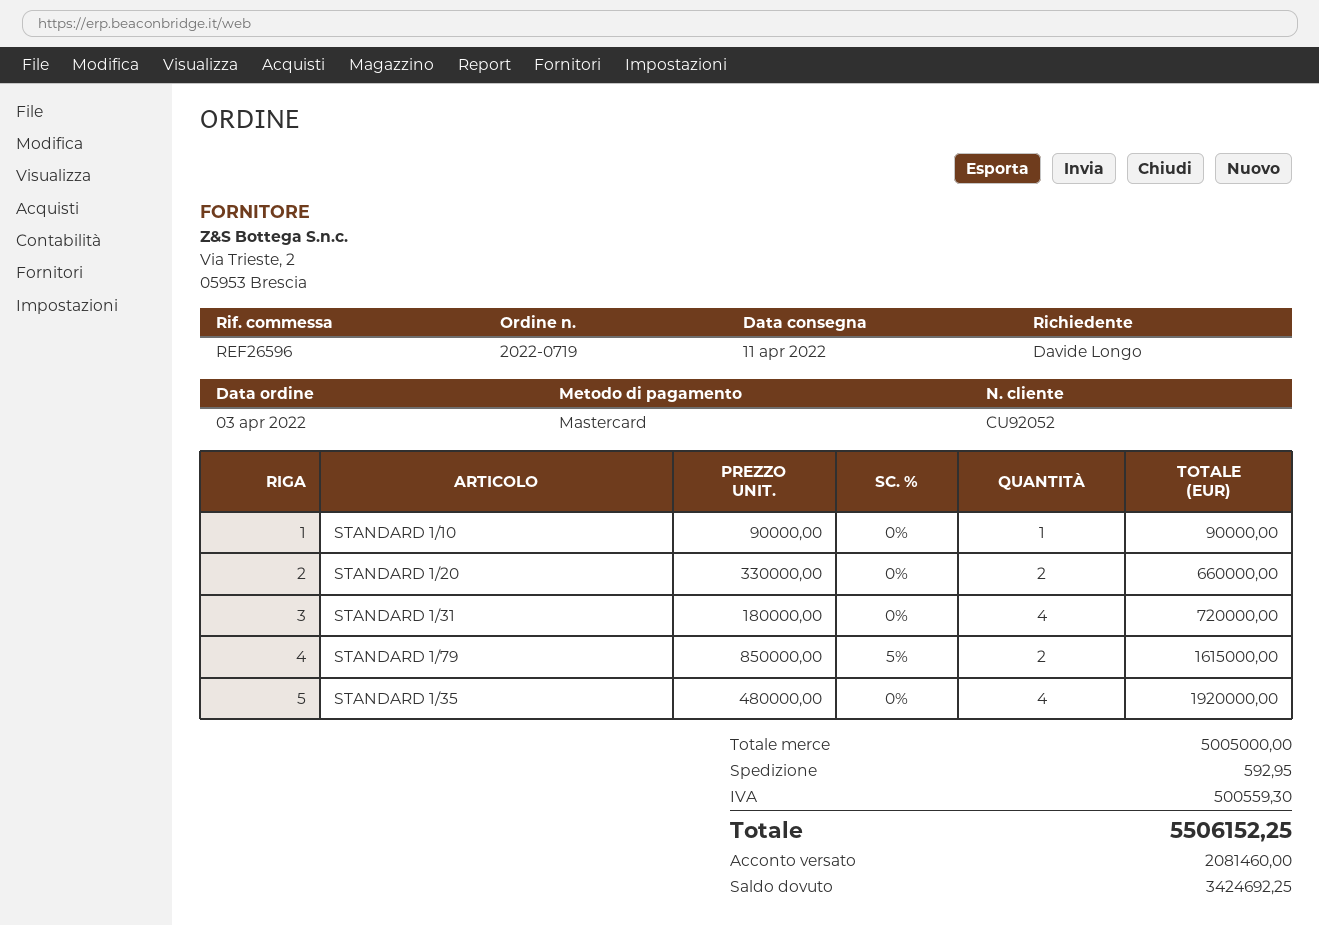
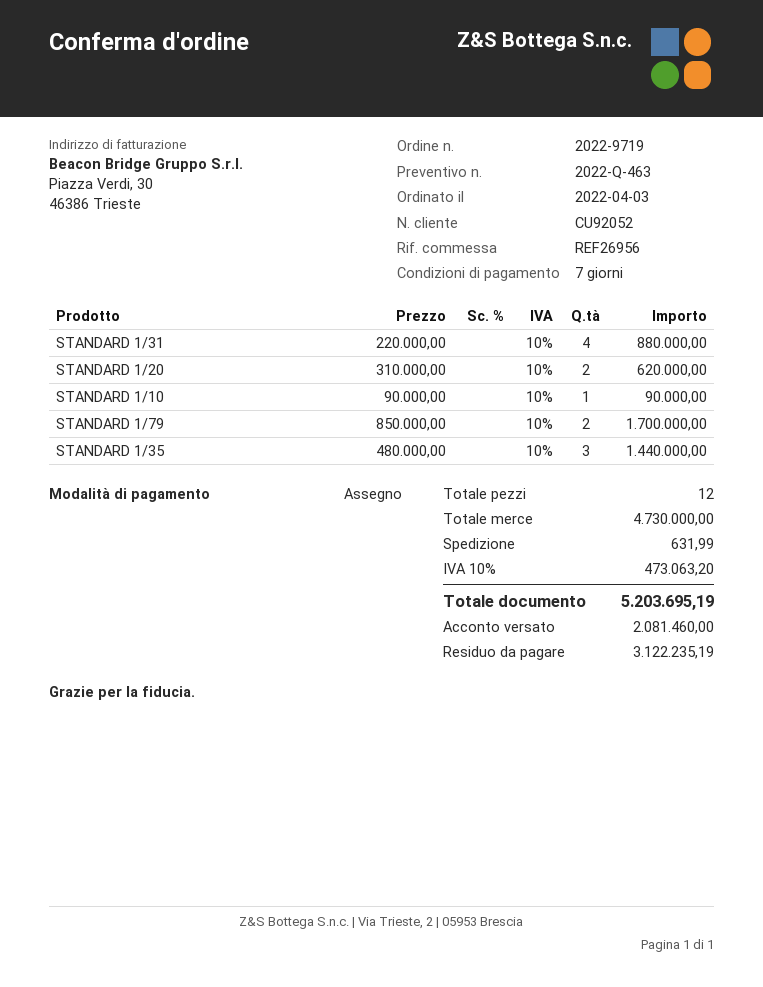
order number: 2022-0719 -> 2022-9719
reference: REF26596 -> REF26956
payment method: Mastercard -> cheque
STANDARD 1/20: 2 x 330000.00 = 660000.00 -> 2 x 310000.00 = 620000.00
STANDARD 1/31: 4 x 180000.00 = 720000.00 -> 4 x 220000.00 = 880000.00
STANDARD 1/79: 2 x 850000.00 - 5% = 1615000.00 -> 2 x 850000.00 = 1700000.00
STANDARD 1/35: 4 x 480000.00 = 1920000.00 -> 3 x 480000.00 = 1440000.00
subtotal: 5005000.00 -> 4730000.00
shipping: 592.95 -> 631.99
tax: 500559.30 -> 473063.20
total: 5506152.25 -> 5203695.19
balance: 3424692.25 -> 3122235.19

